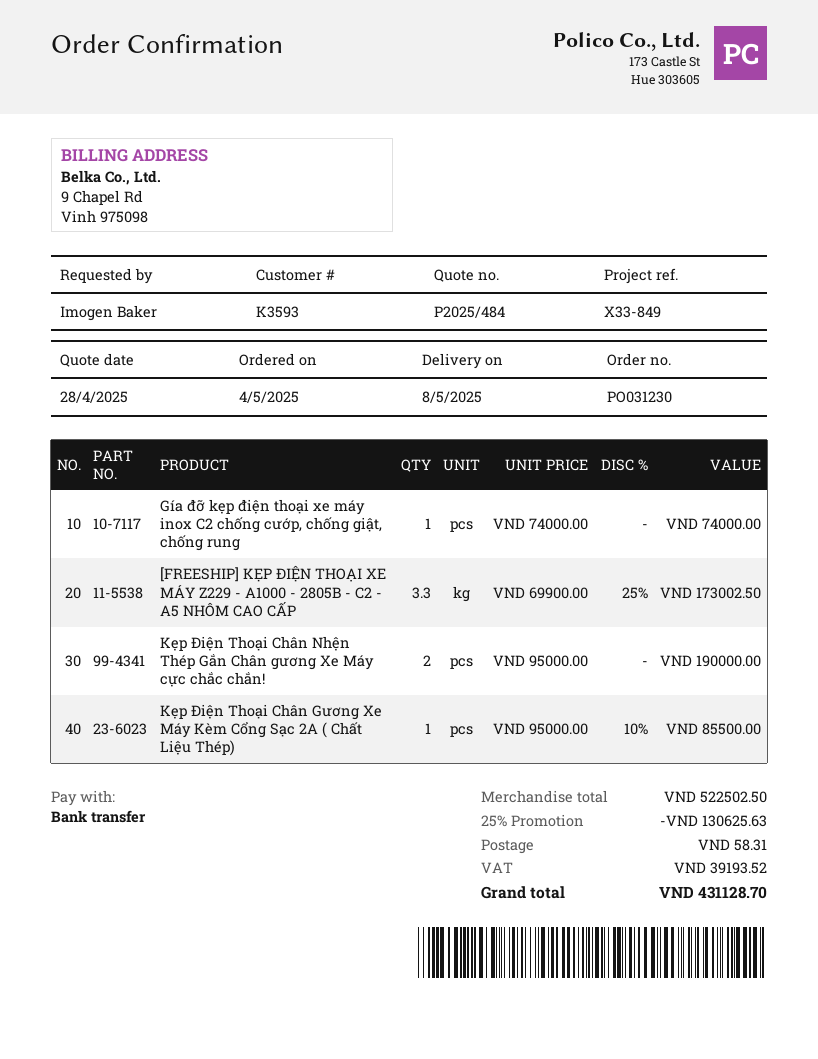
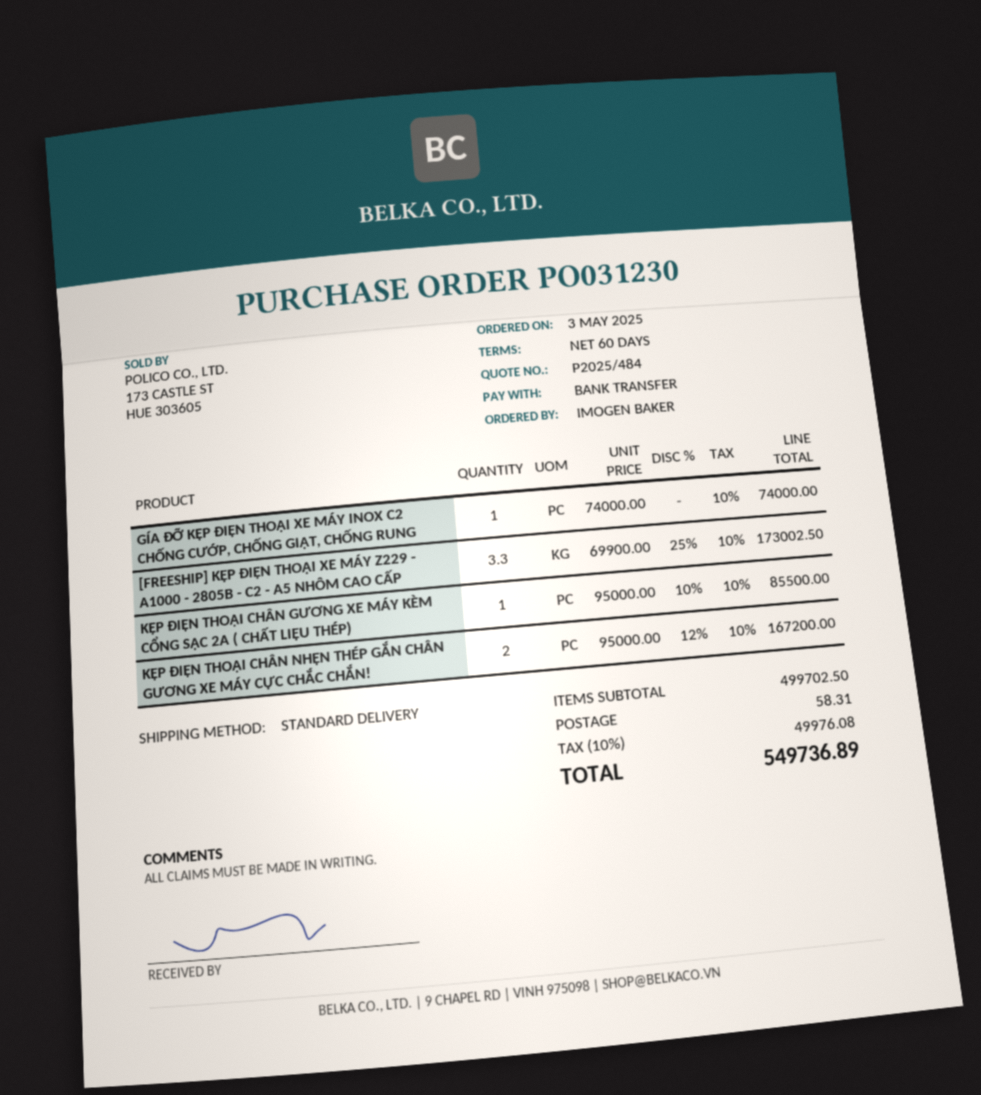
order date: 2025-05-04 -> 2025-05-03
Kẹp Điện Thoại Chân Nhện Thép Gắn Chân gương Xe Máy cực chắc chắn!: 2 x 95000.00 = 190000.00 -> 2 x 95000.00 - 12% = 167200.00
subtotal: 522502.50 -> 499702.50
discount: 25% = 130625.63 -> none
tax: 39193.52 -> 49976.08
total: 431128.70 -> 549736.89

